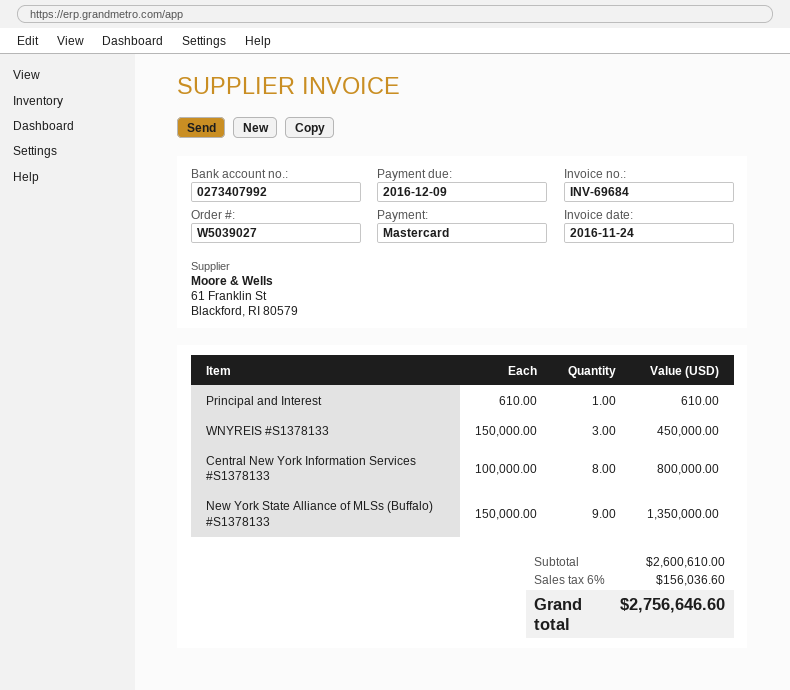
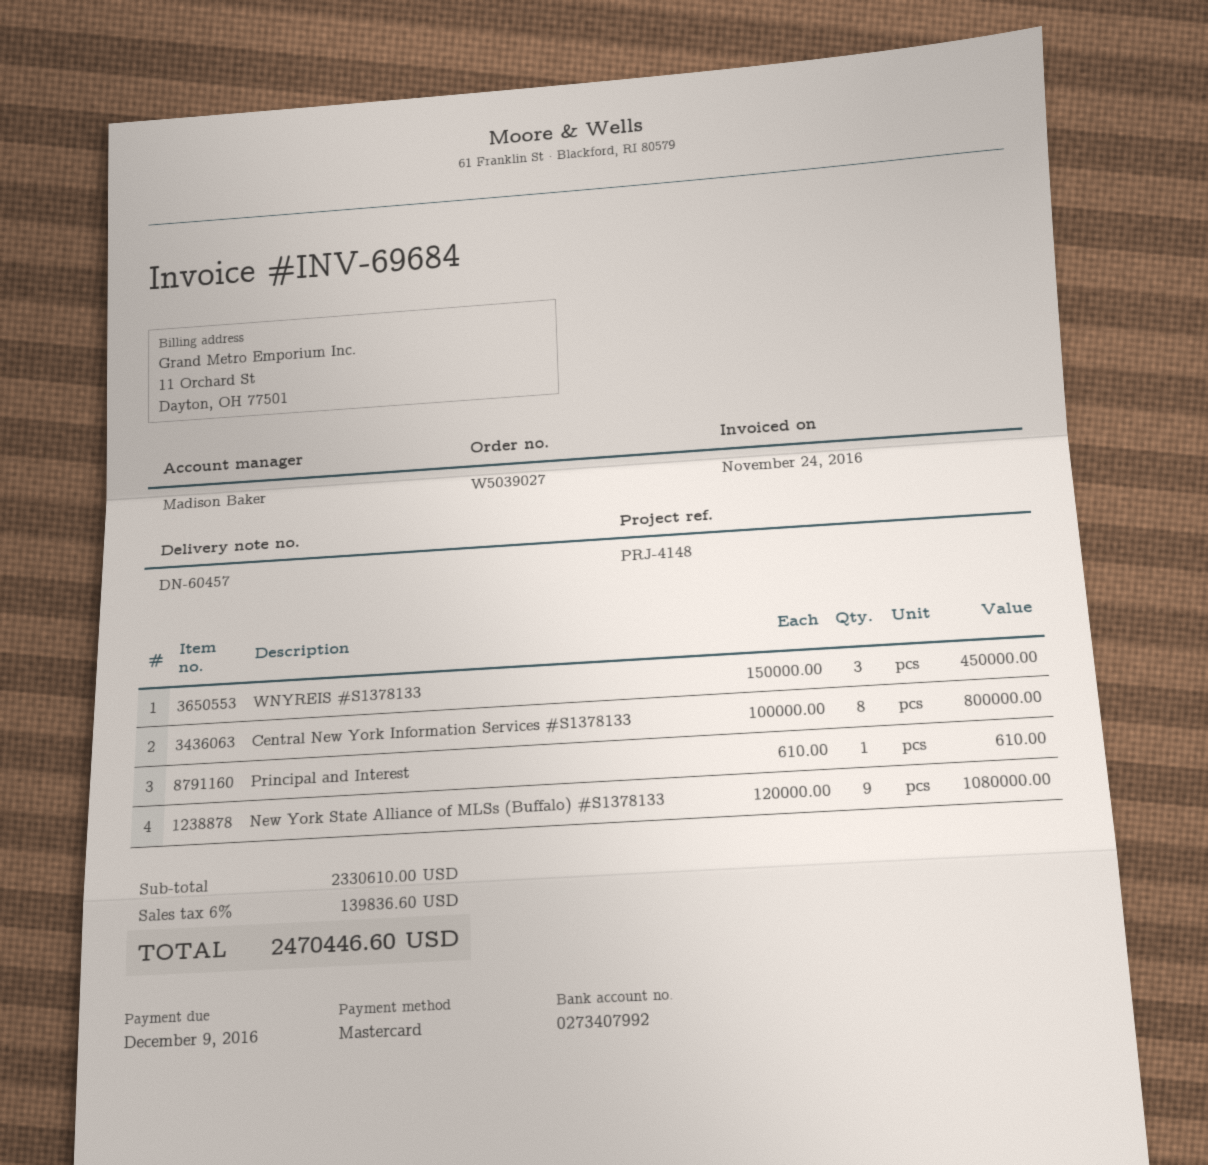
New York State Alliance of MLSs (Buffalo) #S1378133: 9 x 150000.00 = 1350000.00 -> 9 x 120000.00 = 1080000.00
subtotal: 2600610.00 -> 2330610.00
tax: 6% = 156036.60 -> 6% = 139836.60
total: 2756646.60 -> 2470446.60

